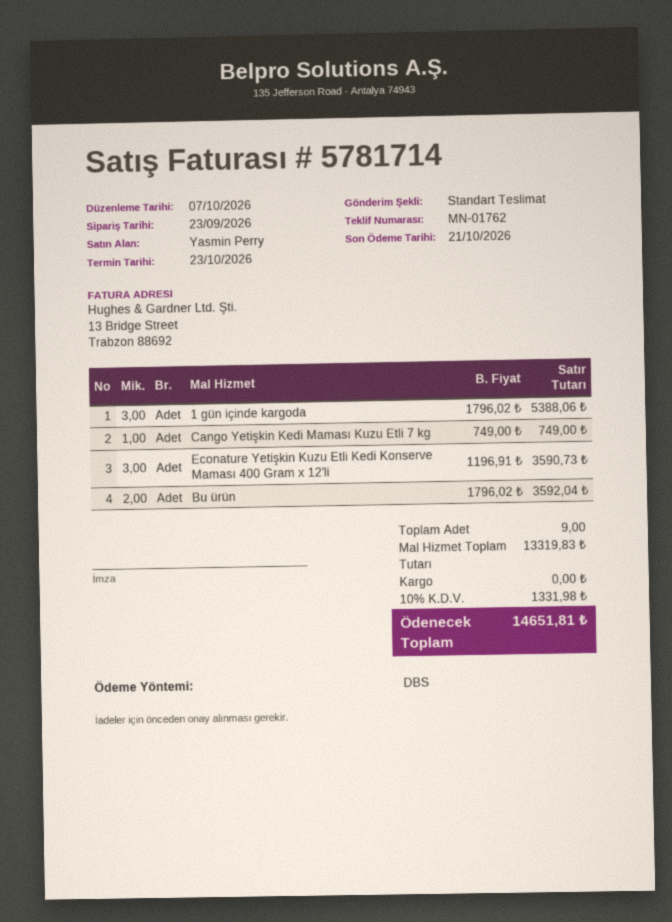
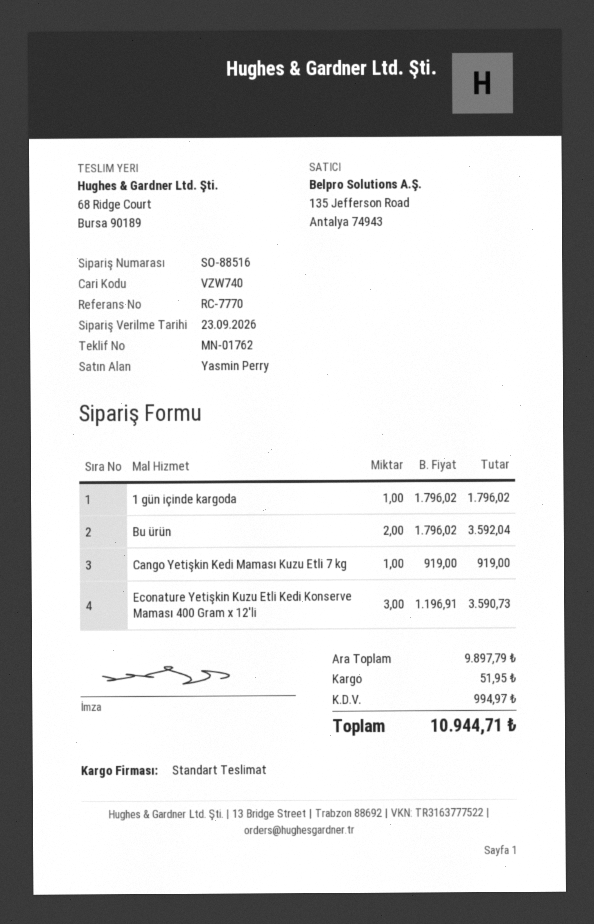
1 gün içinde kargoda: 3 x 1796.02 = 5388.06 -> 1 x 1796.02 = 1796.02
Cango Yetişkin Kedi Maması Kuzu Etli 7 kg: 1 x 749.00 = 749.00 -> 1 x 919.00 = 919.00
subtotal: 13319.83 -> 9897.79
shipping: 0.00 -> 51.95
tax: 1331.98 -> 994.97
total: 14651.81 -> 10944.71

